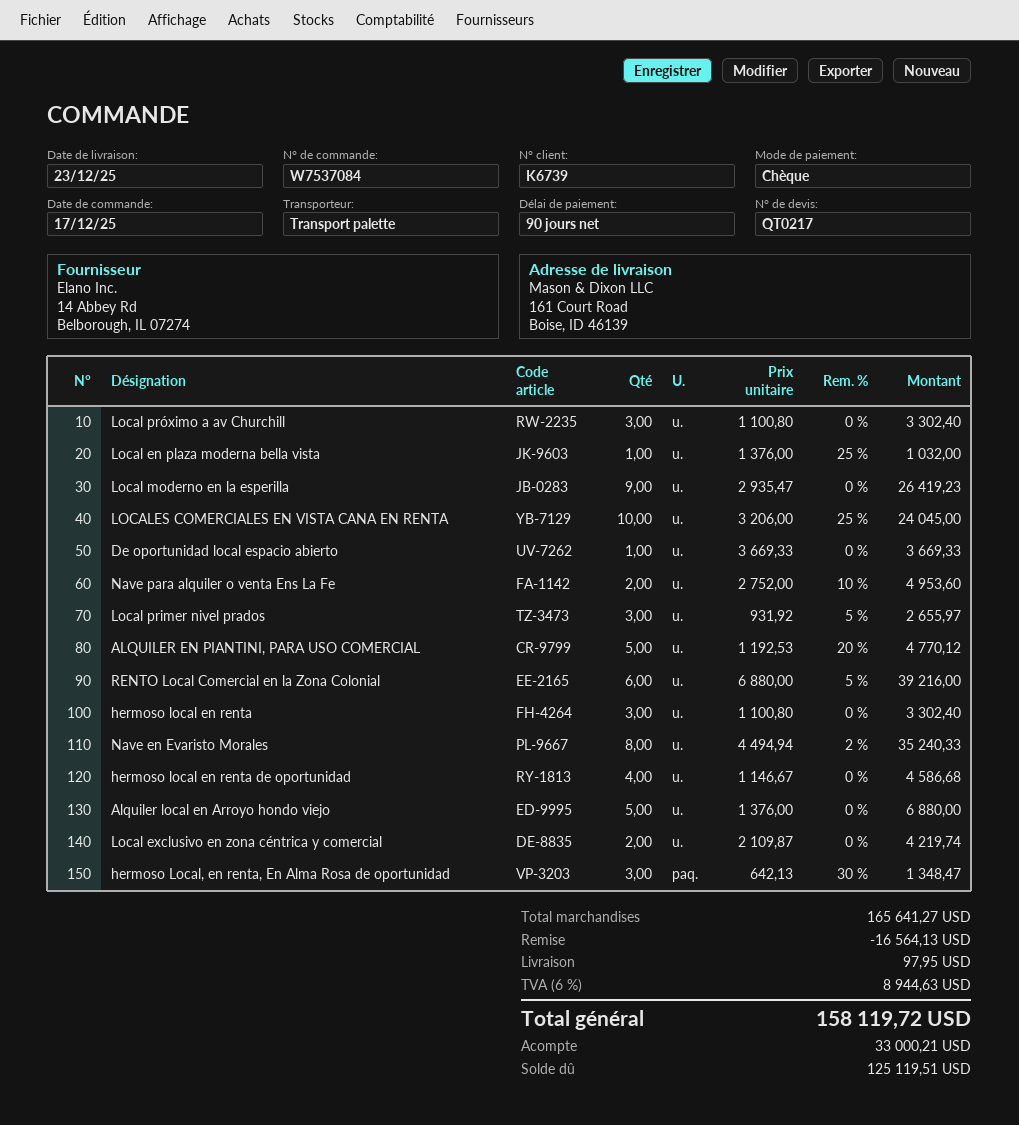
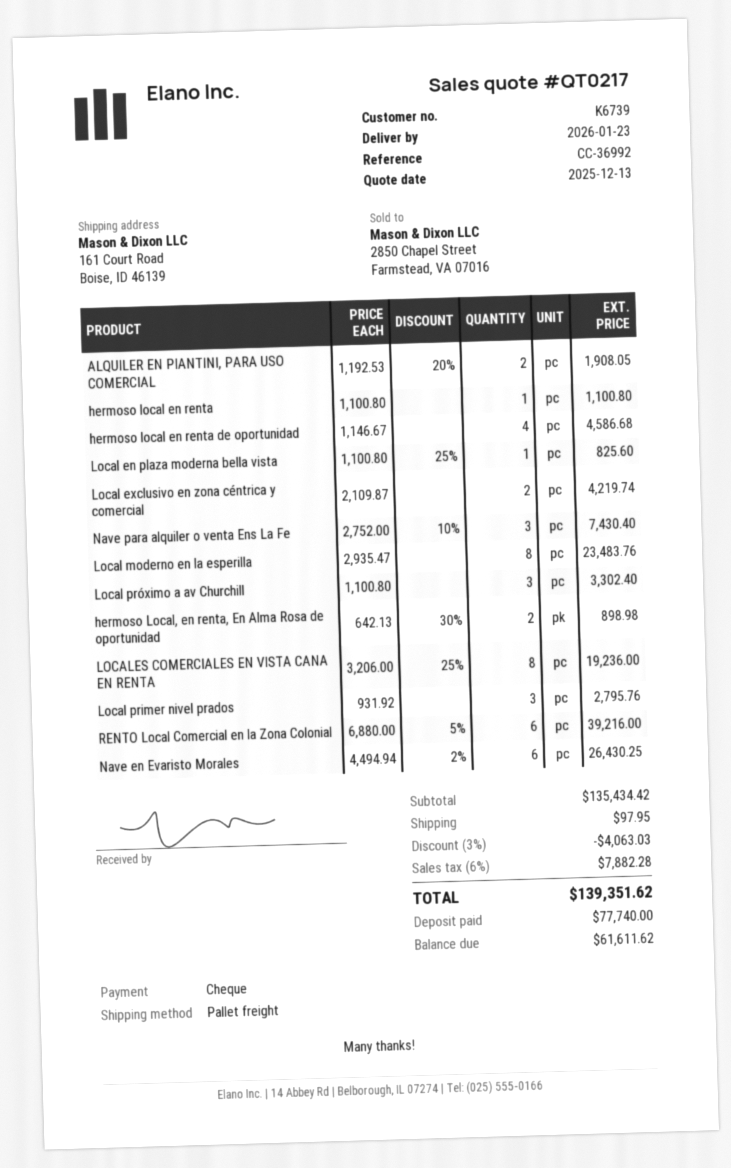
delivery date: 2025-12-23 -> 2026-01-23
Local en plaza moderna bella vista: 1 x 1376.00 - 25% = 1032.00 -> 1 x 1100.80 - 25% = 825.60
Local moderno en la esperilla: 9 x 2935.47 = 26419.23 -> 8 x 2935.47 = 23483.76
LOCALES COMERCIALES EN VISTA CANA EN RENTA: 10 x 3206.00 - 25% = 24045.00 -> 8 x 3206.00 - 25% = 19236.00
De oportunidad local espacio abierto: 1 x 3669.33 = 3669.33 -> none
Nave para alquiler o venta Ens La Fe: 2 x 2752.00 - 10% = 4953.60 -> 3 x 2752.00 - 10% = 7430.40
Local primer nivel prados: 3 x 931.92 - 5% = 2655.97 -> 3 x 931.92 = 2795.76
ALQUILER EN PIANTINI, PARA USO COMERCIAL: 5 x 1192.53 - 20% = 4770.12 -> 2 x 1192.53 - 20% = 1908.05
hermoso local en renta: 3 x 1100.80 = 3302.40 -> 1 x 1100.80 = 1100.80
Nave en Evaristo Morales: 8 x 4494.94 - 2% = 35240.33 -> 6 x 4494.94 - 2% = 26430.25
Alquiler local en Arroyo hondo viejo: 5 x 1376.00 = 6880.00 -> none
hermoso Local, en renta, En Alma Rosa de oportunidad: 3 x 642.13 - 30% = 1348.47 -> 2 x 642.13 - 30% = 898.98
subtotal: 165641.27 -> 135434.42
discount: 16564.13 -> 4063.03
tax: 6% = 8944.63 -> 6% = 7882.28
total: 158119.72 -> 139351.62
deposit: 33000.21 -> 77740.00
balance: 125119.51 -> 61611.62

